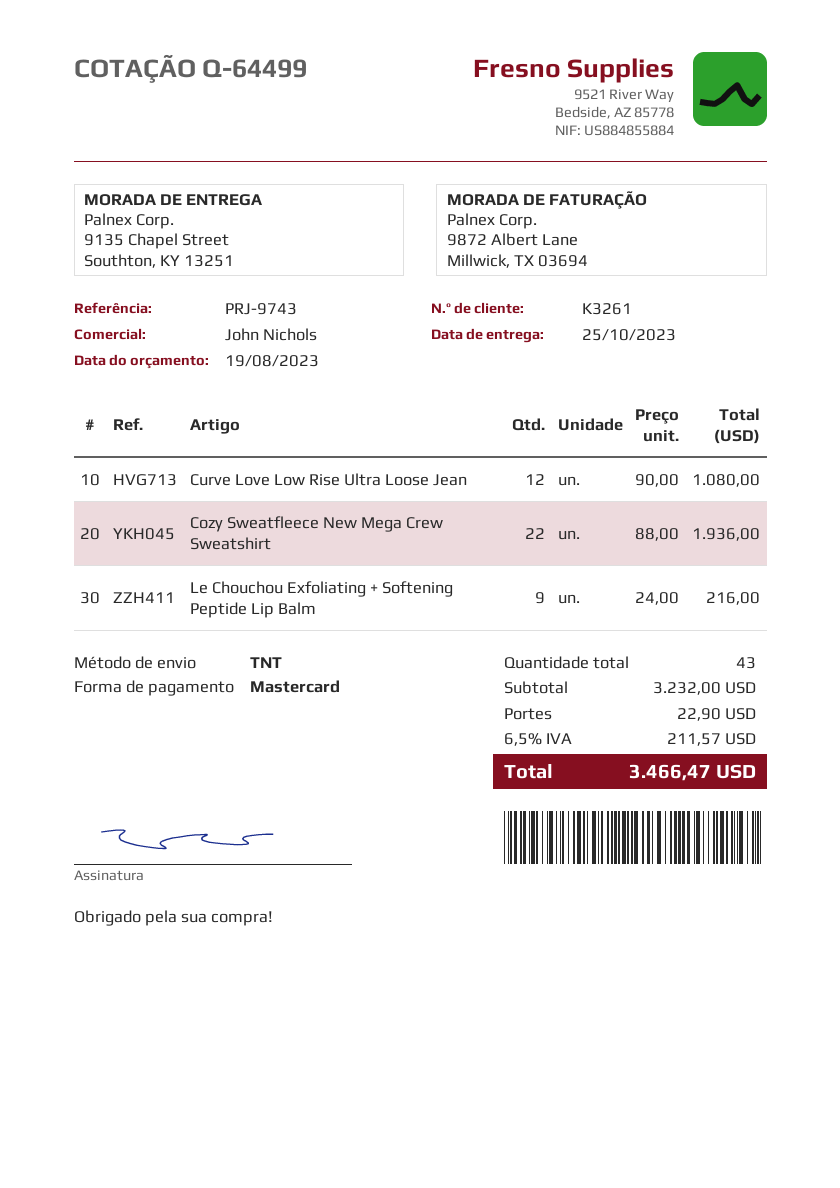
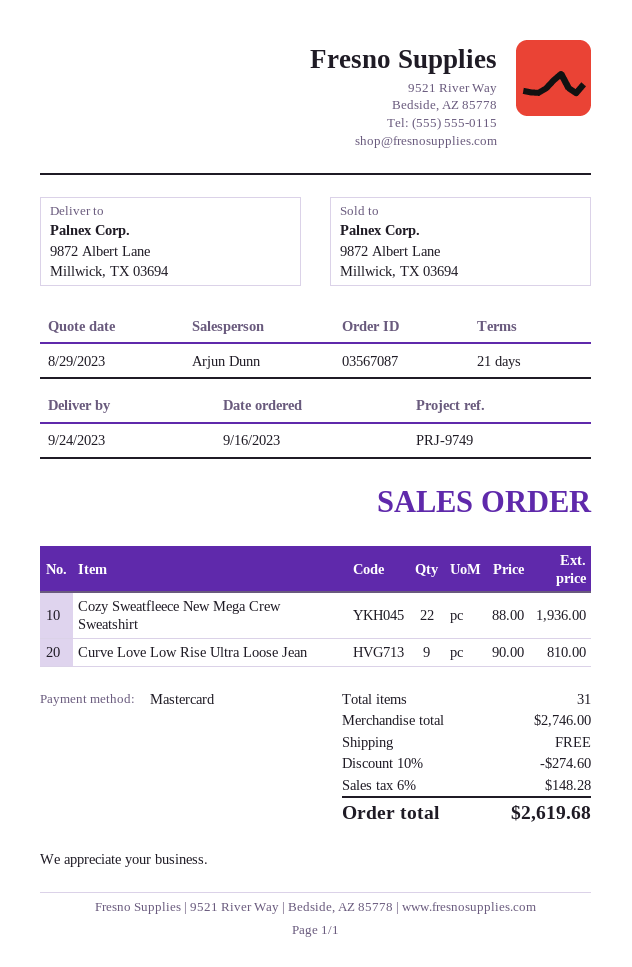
quote date: 2023-08-19 -> 2023-08-29
delivery date: 2023-10-25 -> 2023-09-24
reference: PRJ-9743 -> PRJ-9749
sales rep: John Nichols -> Arjun Dunn
ship to: 9135 Chapel Street, Southton, KY 13251 -> 9872 Albert Lane, Millwick, TX 03694
Curve Love Low Rise Ultra Loose Jean: 12 x 90.00 = 1080.00 -> 9 x 90.00 = 810.00
Le Chouchou Exfoliating + Softening Peptide Lip Balm: 9 x 24.00 = 216.00 -> none
total quantity: 43 -> 31
subtotal: 3232.00 -> 2746.00
discount: none -> 10% = 274.60
shipping: 22.90 -> 0.00
tax: 6.5% = 211.57 -> 6% = 148.28
total: 3466.47 -> 2619.68

